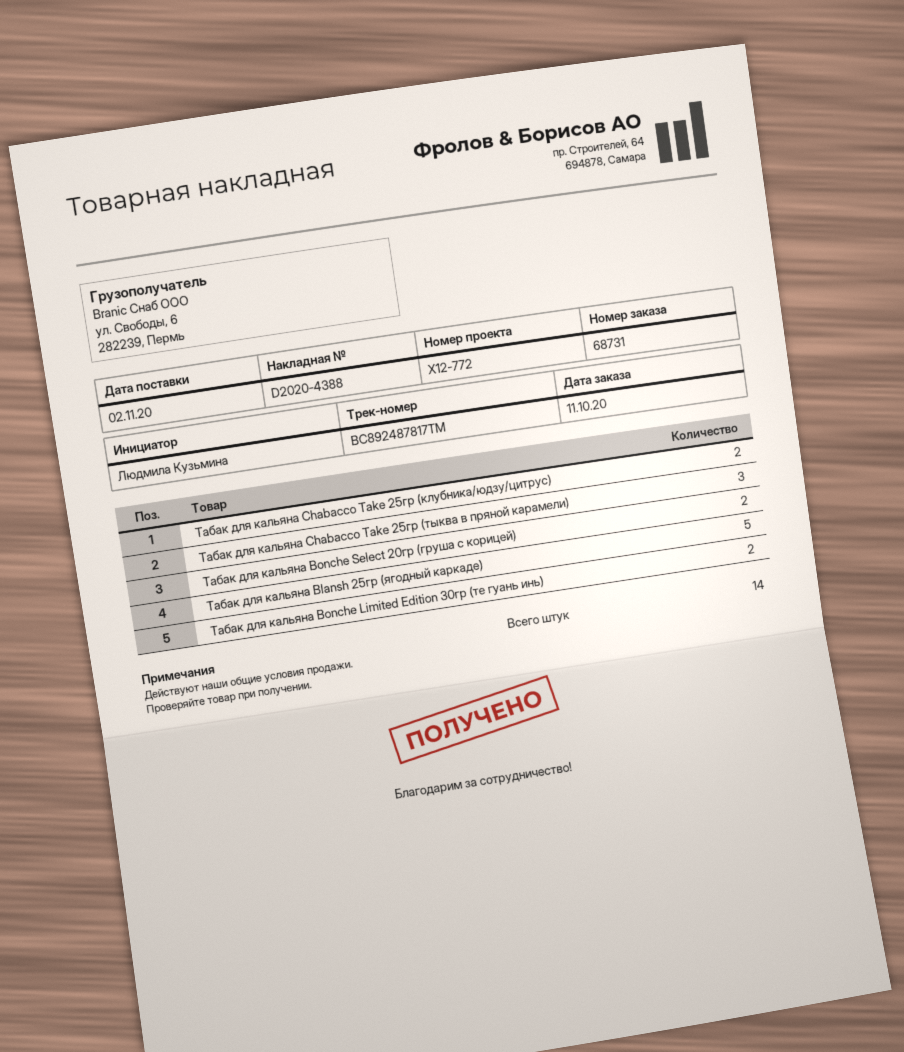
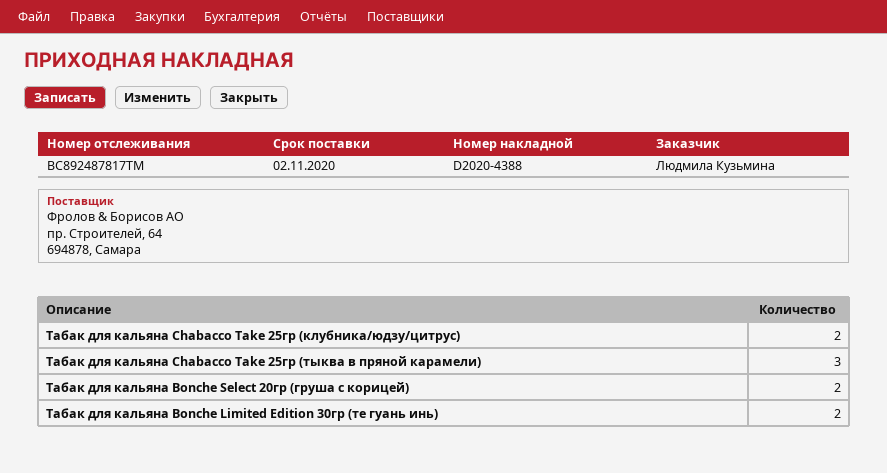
Табак для кальяна Blansh 25гр (ягодный каркаде): 5 -> none

